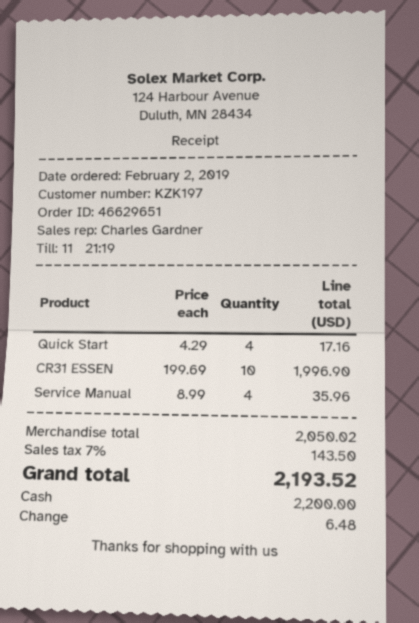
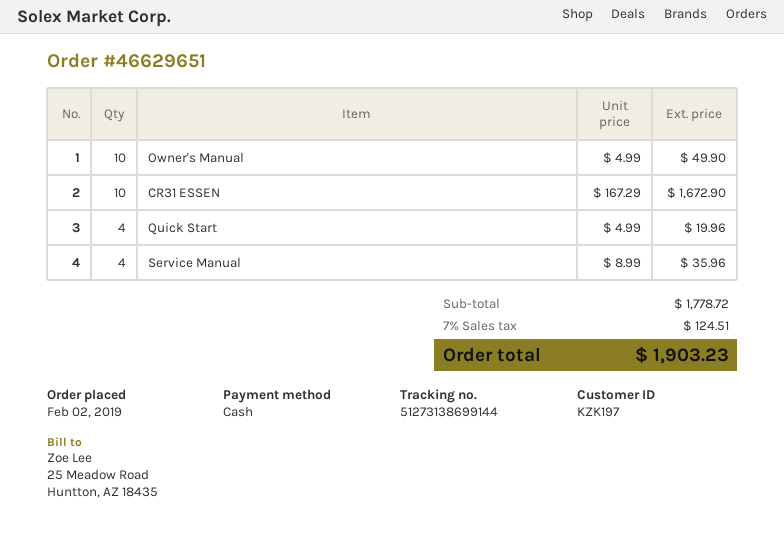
Quick Start: 4 x 4.29 = 17.16 -> 4 x 4.99 = 19.96
CR31 ESSEN: 10 x 199.69 = 1996.90 -> 10 x 167.29 = 1672.90
Owner's Manual: none -> 10 x 4.99 = 49.90
subtotal: 2050.02 -> 1778.72
tax: 7% = 143.50 -> 7% = 124.51
total: 2193.52 -> 1903.23

